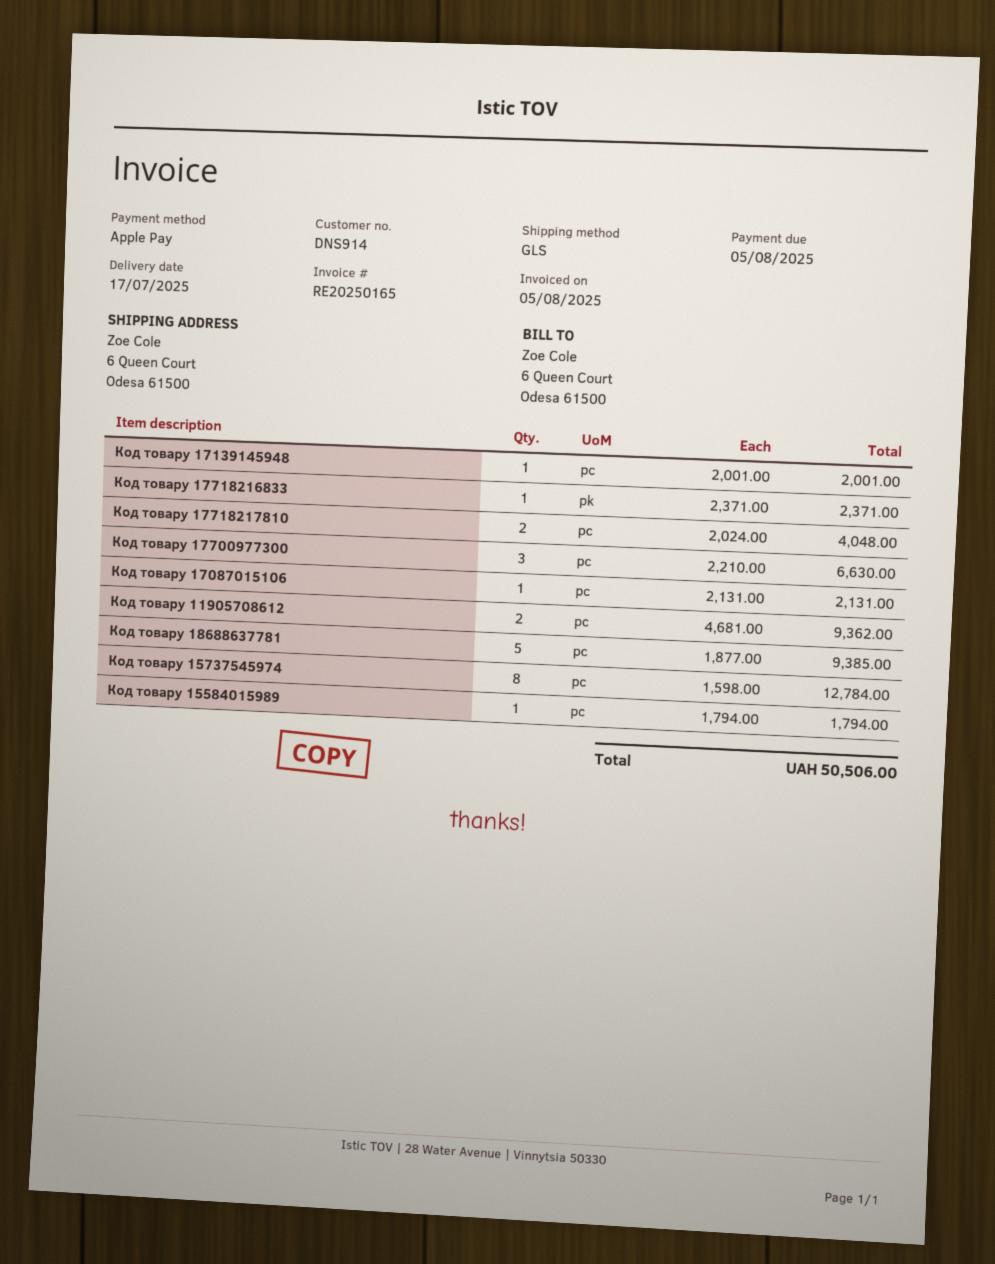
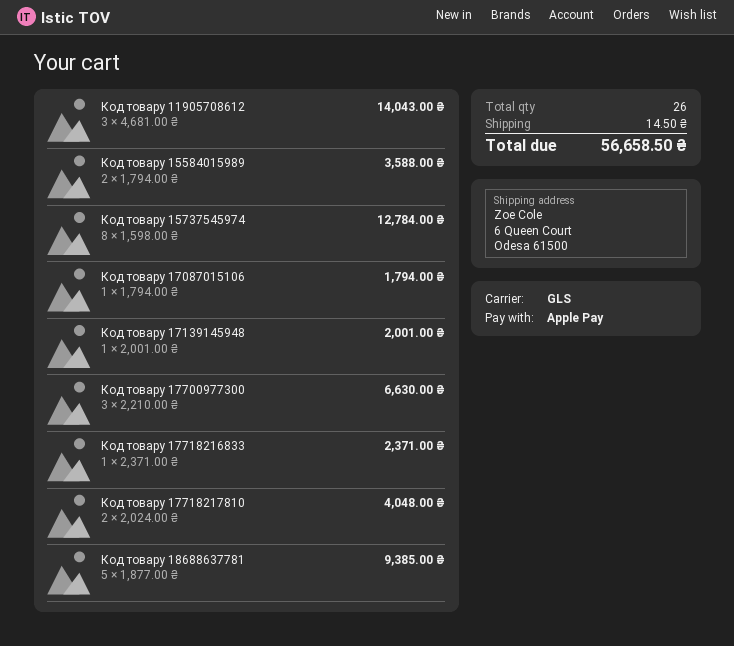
Код товару 17087015106: 1 x 2131.00 = 2131.00 -> 1 x 1794.00 = 1794.00
Код товару 11905708612: 2 x 4681.00 = 9362.00 -> 3 x 4681.00 = 14043.00
Код товару 15584015989: 1 x 1794.00 = 1794.00 -> 2 x 1794.00 = 3588.00
shipping: none -> 14.50
total: 50506.00 -> 56658.50

